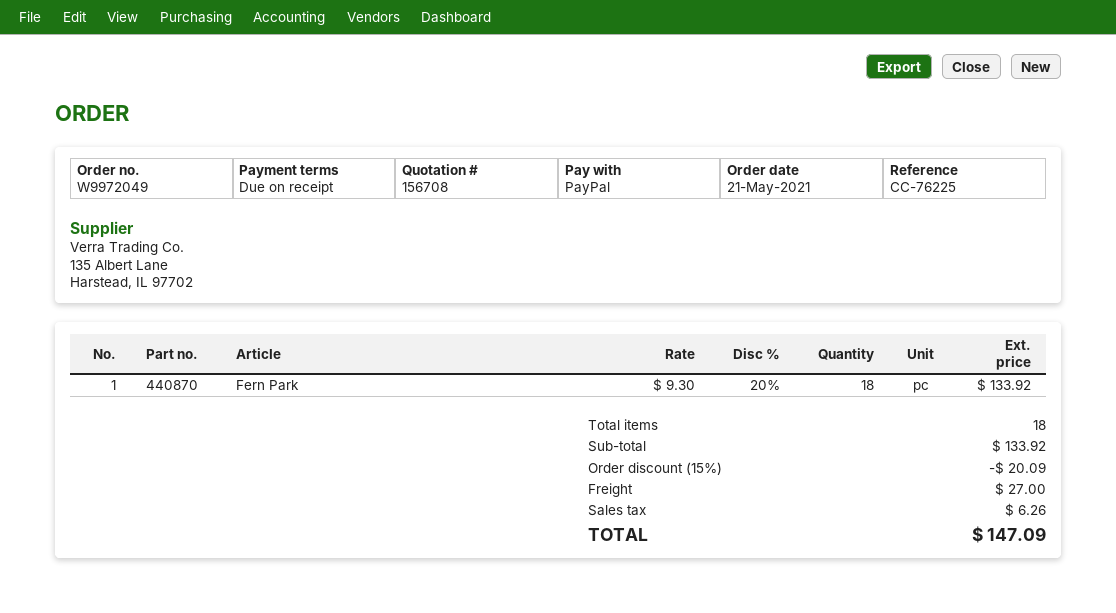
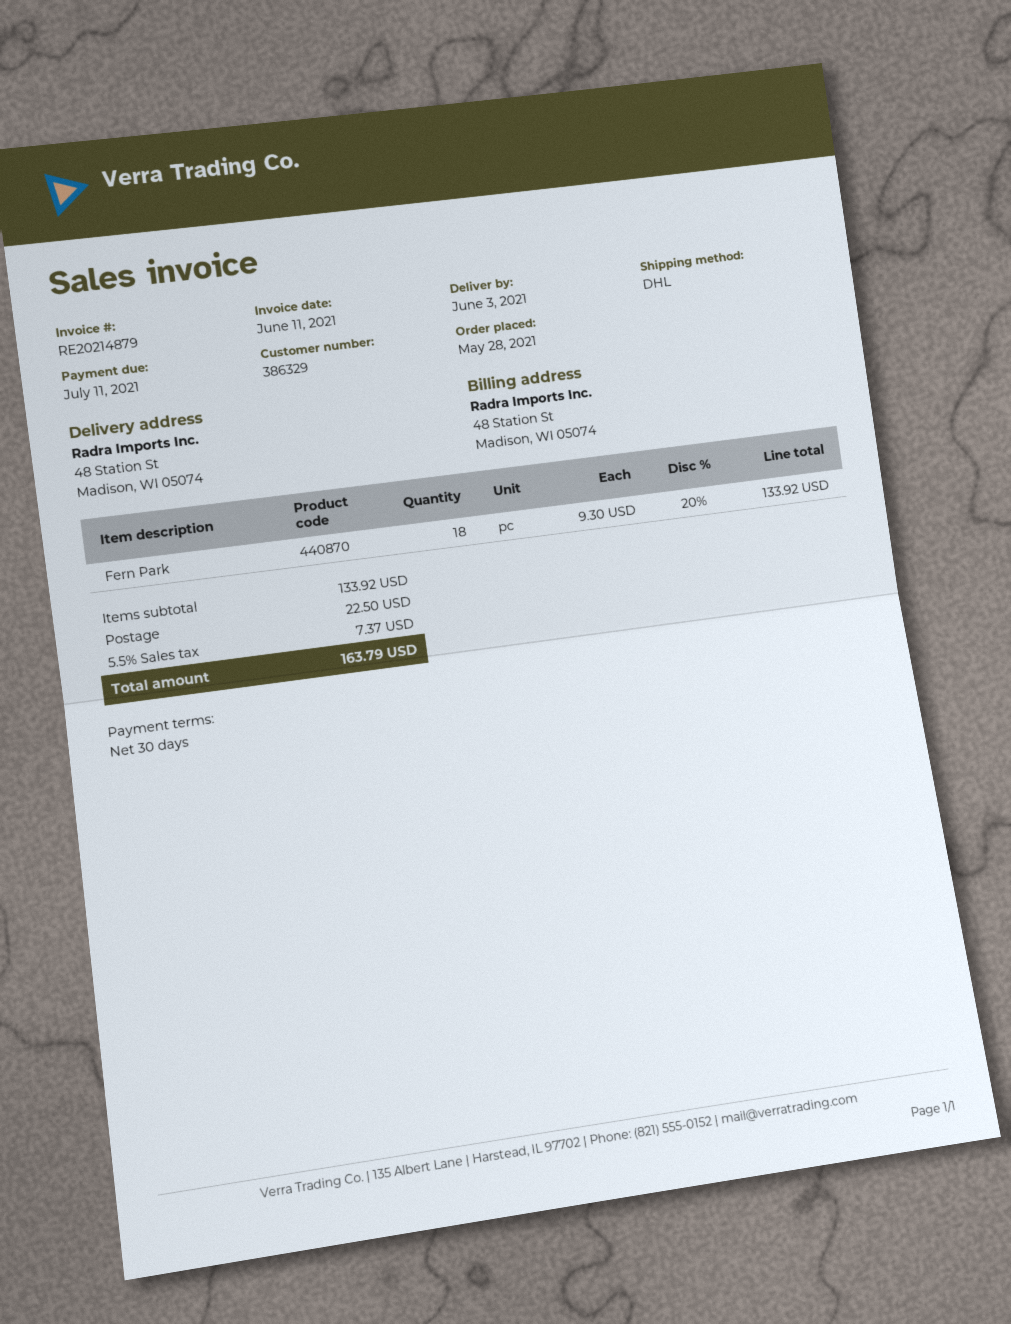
order date: 2021-05-21 -> 2021-05-28
payment terms: on receipt -> 30 days
discount: 15% = 20.09 -> none
shipping: 27.00 -> 22.50
tax: 6.26 -> 7.37
total: 147.09 -> 163.79

